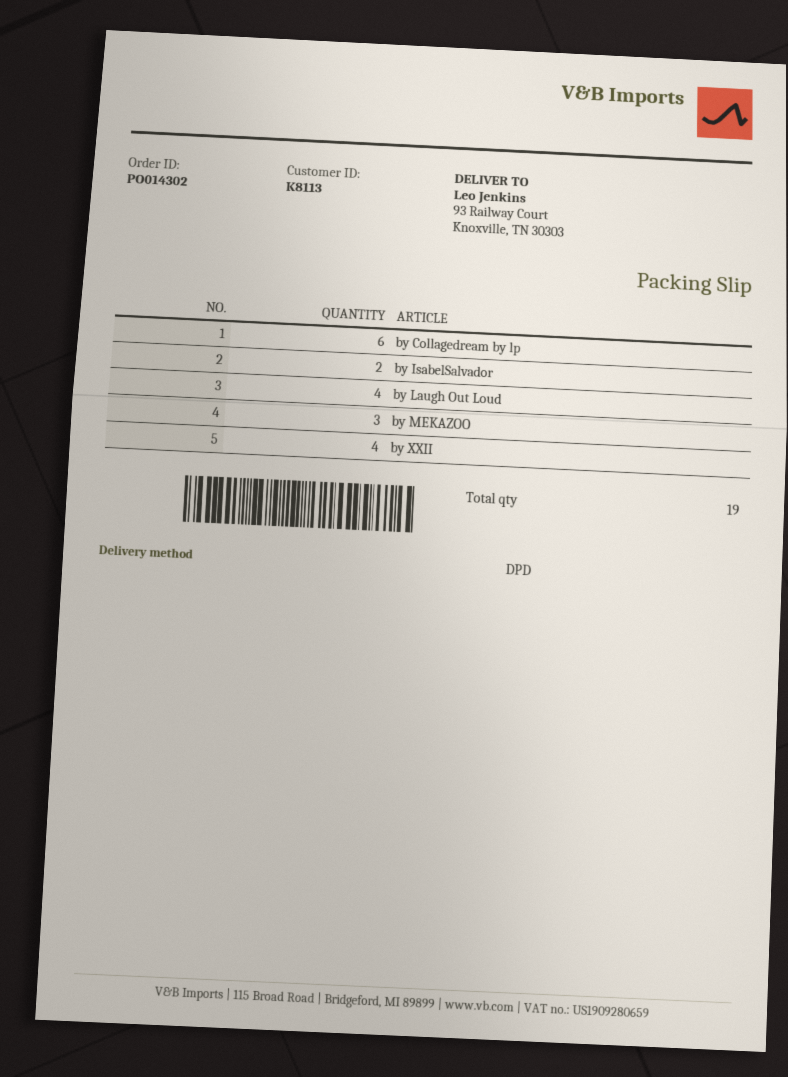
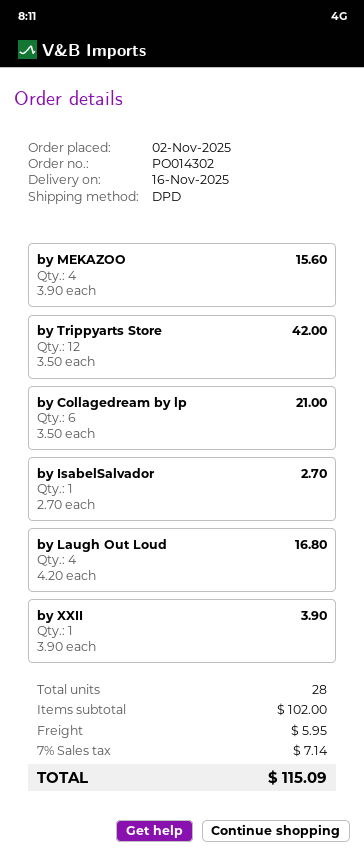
by IsabelSalvador: 2 -> 1
by MEKAZOO: 3 -> 4
by XXII: 4 -> 1
by Trippyarts Store: none -> 12
total quantity: 19 -> 28

